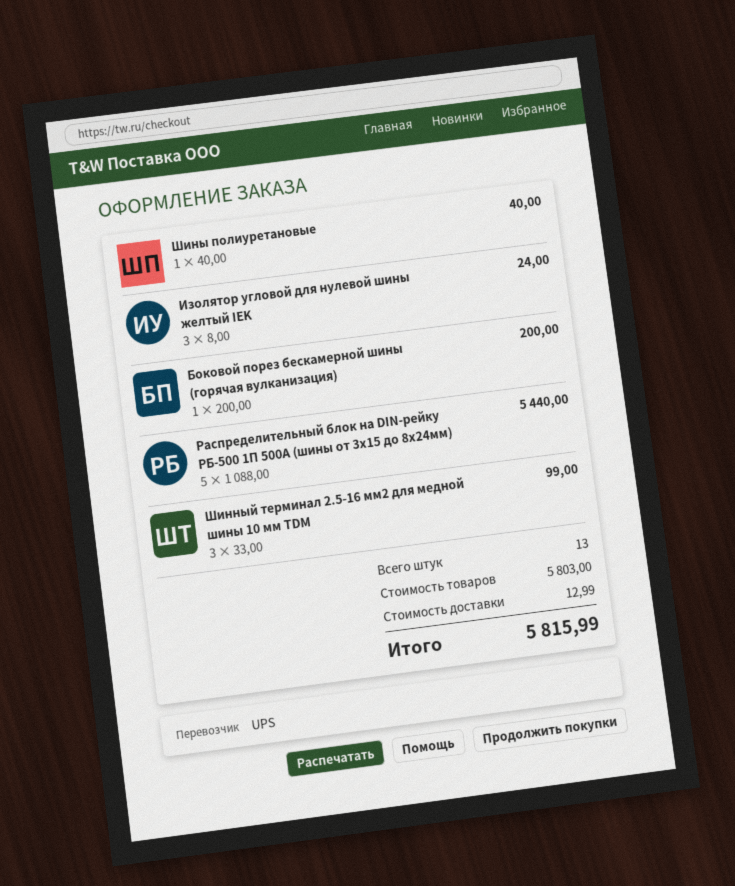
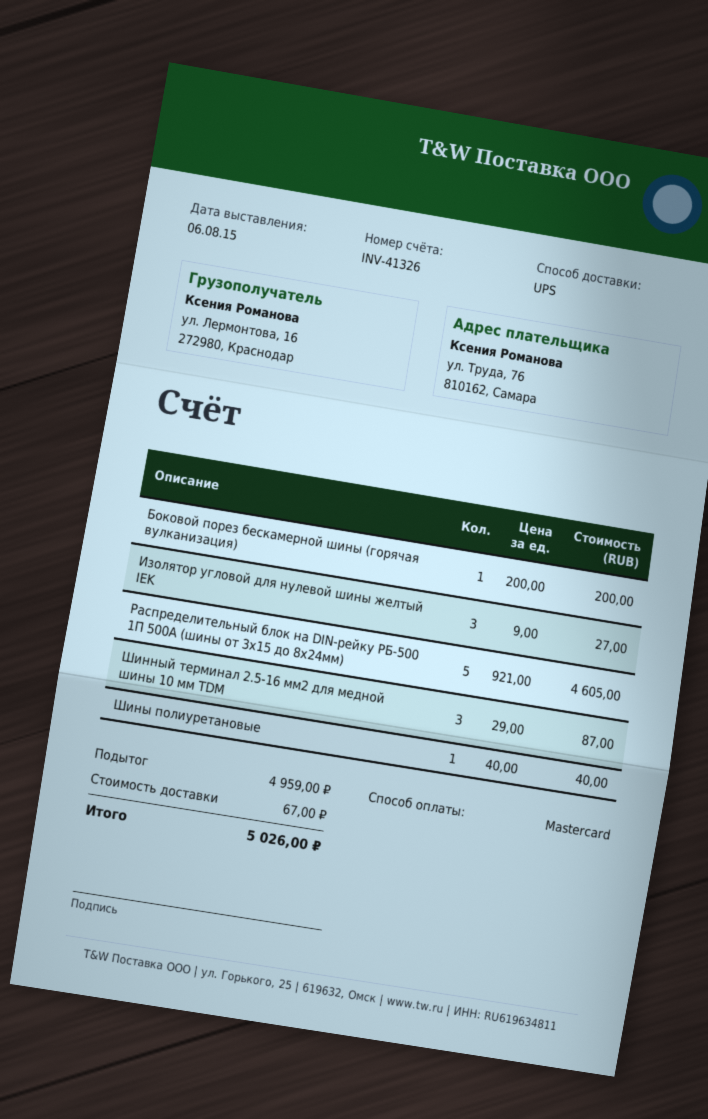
Изолятор угловой для нулевой шины желтый IEK: 3 x 8.00 = 24.00 -> 3 x 9.00 = 27.00
Распределительный блок на DIN-рейку РБ-500 1П 500А (шины от 3х15 до 8х24мм): 5 x 1088.00 = 5440.00 -> 5 x 921.00 = 4605.00
Шинный терминал 2.5-16 мм2 для медной шины 10 мм TDM: 3 x 33.00 = 99.00 -> 3 x 29.00 = 87.00
subtotal: 5803.00 -> 4959.00
shipping: 12.99 -> 67.00
total: 5815.99 -> 5026.00

